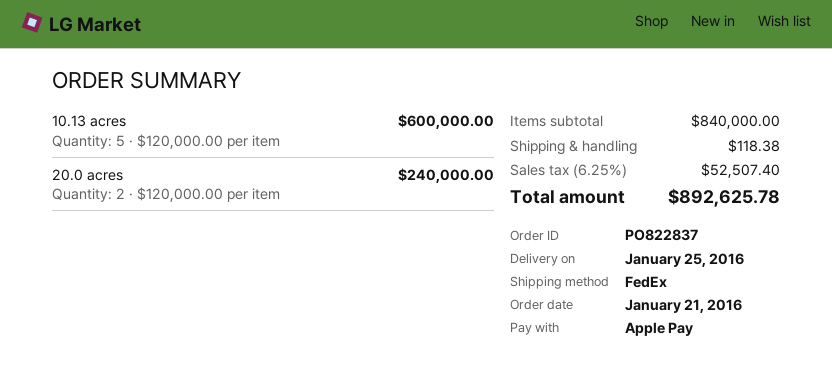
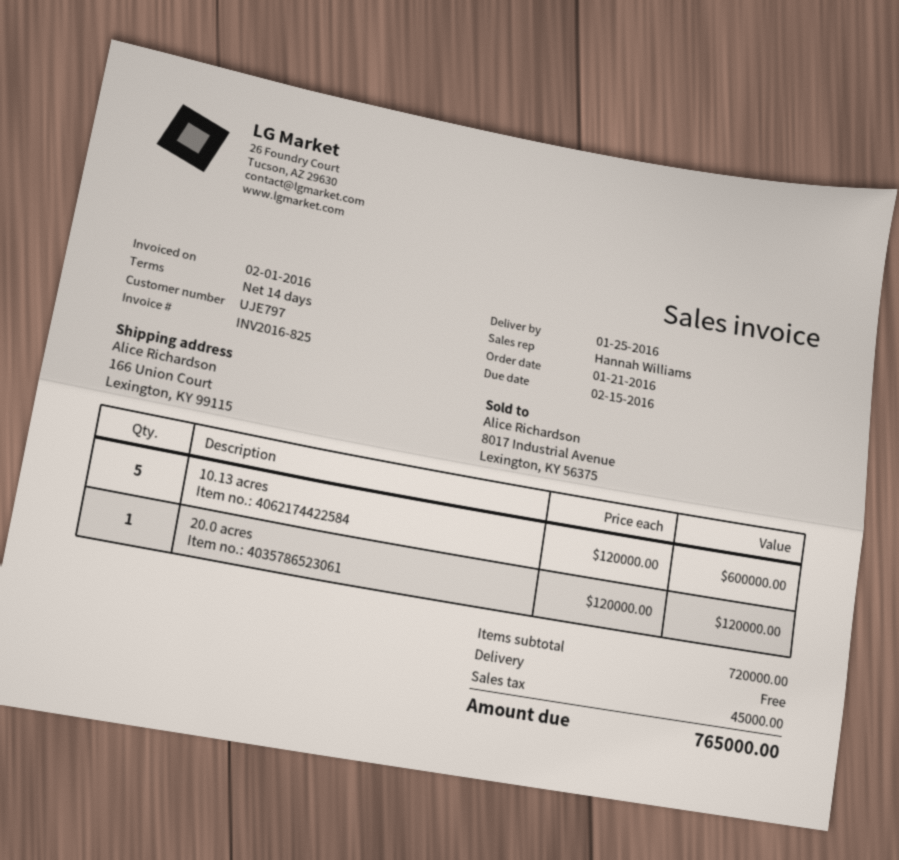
20.0 acres: 2 x 120000.00 = 240000.00 -> 1 x 120000.00 = 120000.00
subtotal: 840000.00 -> 720000.00
shipping: 118.38 -> 0.00
tax: 52507.40 -> 45000.00
total: 892625.78 -> 765000.00

